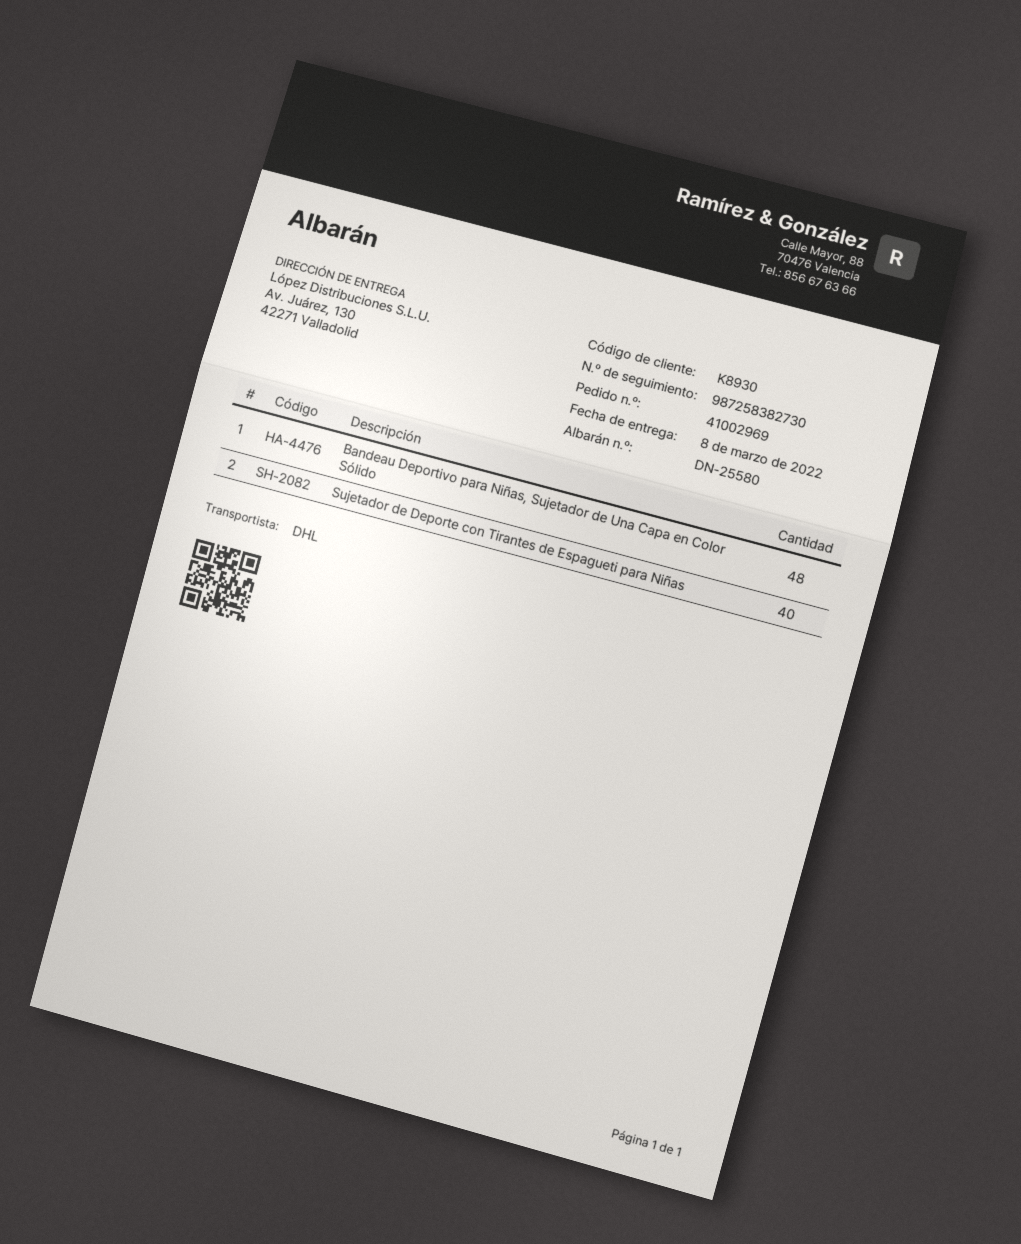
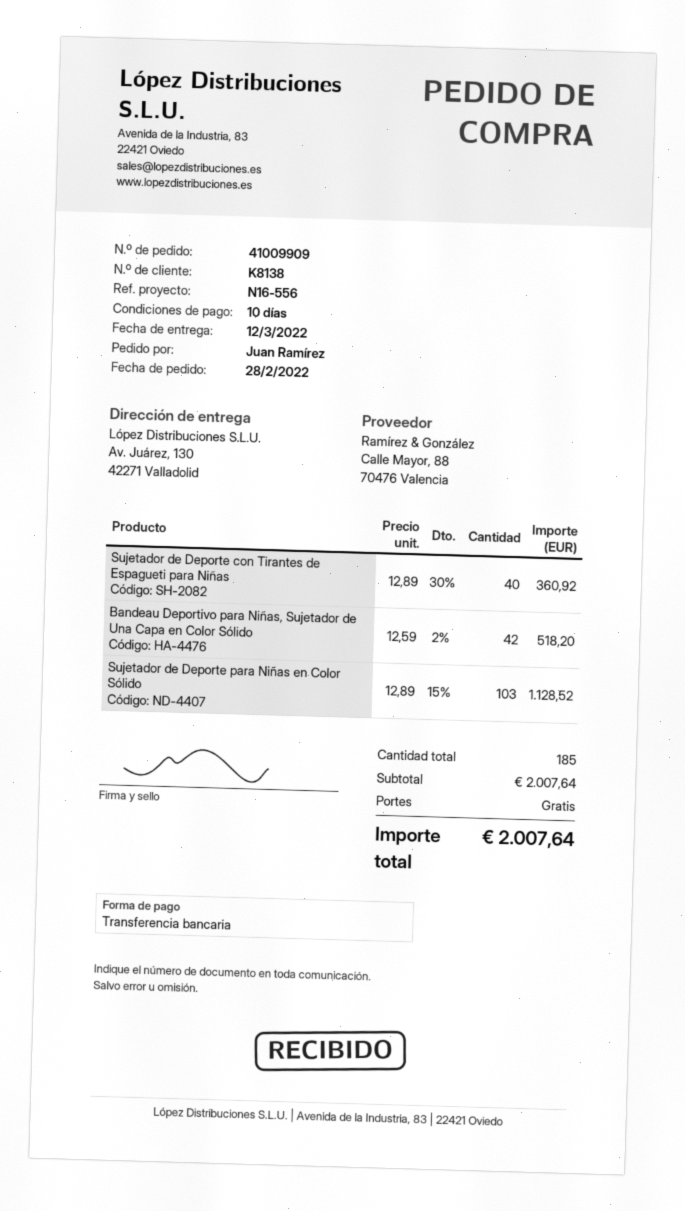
order number: 41002969 -> 41009909
delivery date: 2022-03-08 -> 2022-03-12
customer number: K8930 -> K8138
Bandeau Deportivo para Niñas, Sujetador de Una Capa en Color Sólido: 48 -> 42
Sujetador de Deporte para Niñas en Color Sólido: none -> 103

